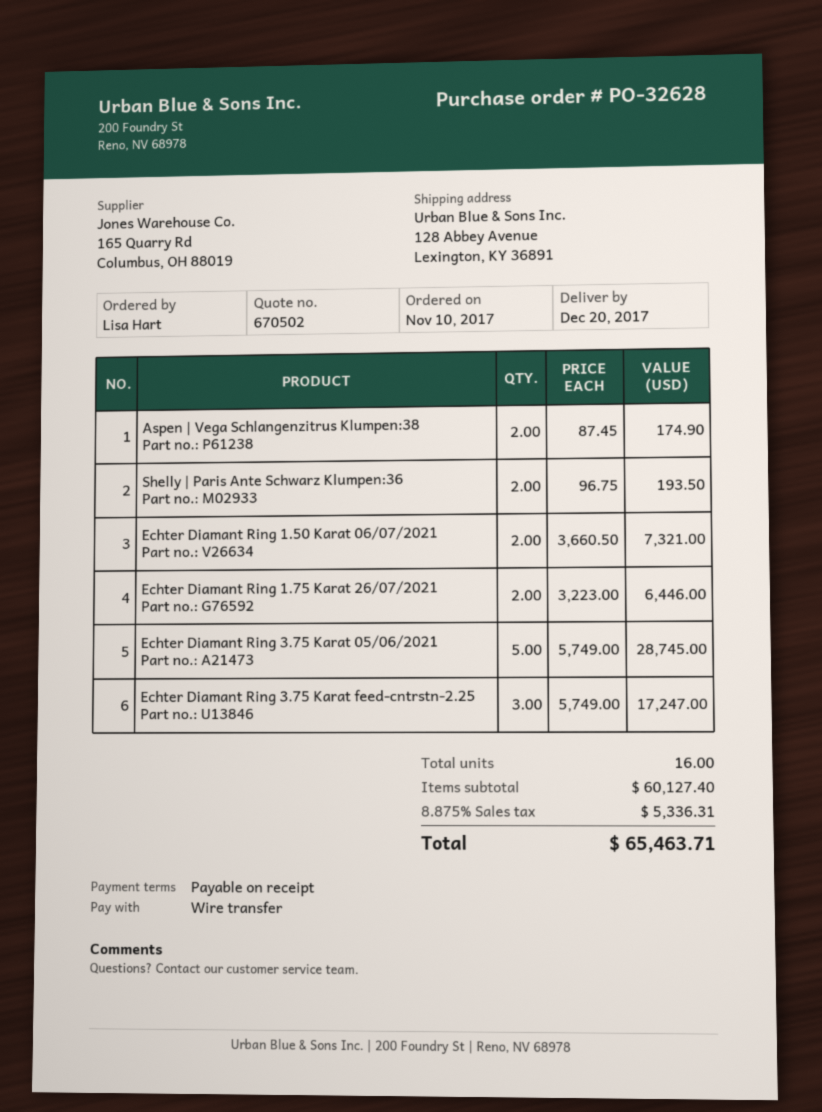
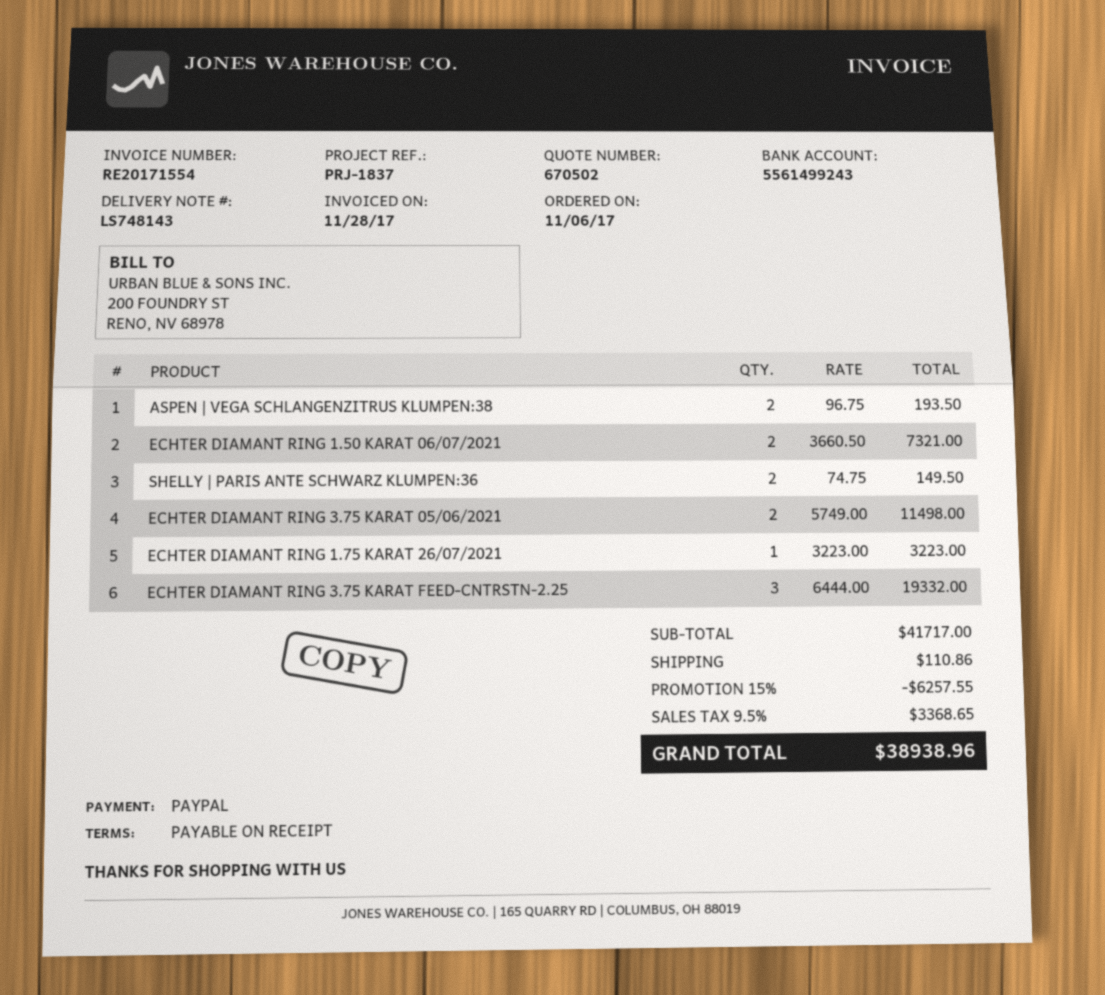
order date: 2017-11-10 -> 2017-11-06
payment method: bank transfer -> PayPal
Aspen | Vega Schlangenzitrus Klumpen:38: 2 x 87.45 = 174.90 -> 2 x 96.75 = 193.50
Shelly | Paris Ante Schwarz Klumpen:36: 2 x 96.75 = 193.50 -> 2 x 74.75 = 149.50
Echter Diamant Ring 1.75 Karat 26/07/2021: 2 x 3223.00 = 6446.00 -> 1 x 3223.00 = 3223.00
Echter Diamant Ring 3.75 Karat 05/06/2021: 5 x 5749.00 = 28745.00 -> 2 x 5749.00 = 11498.00
Echter Diamant Ring 3.75 Karat feed-cntrstn-2.25: 3 x 5749.00 = 17247.00 -> 3 x 6444.00 = 19332.00
subtotal: 60127.40 -> 41717.00
discount: none -> 15% = 6257.55
shipping: none -> 110.86
tax: 8.875% = 5336.31 -> 9.5% = 3368.65
total: 65463.71 -> 38938.96

